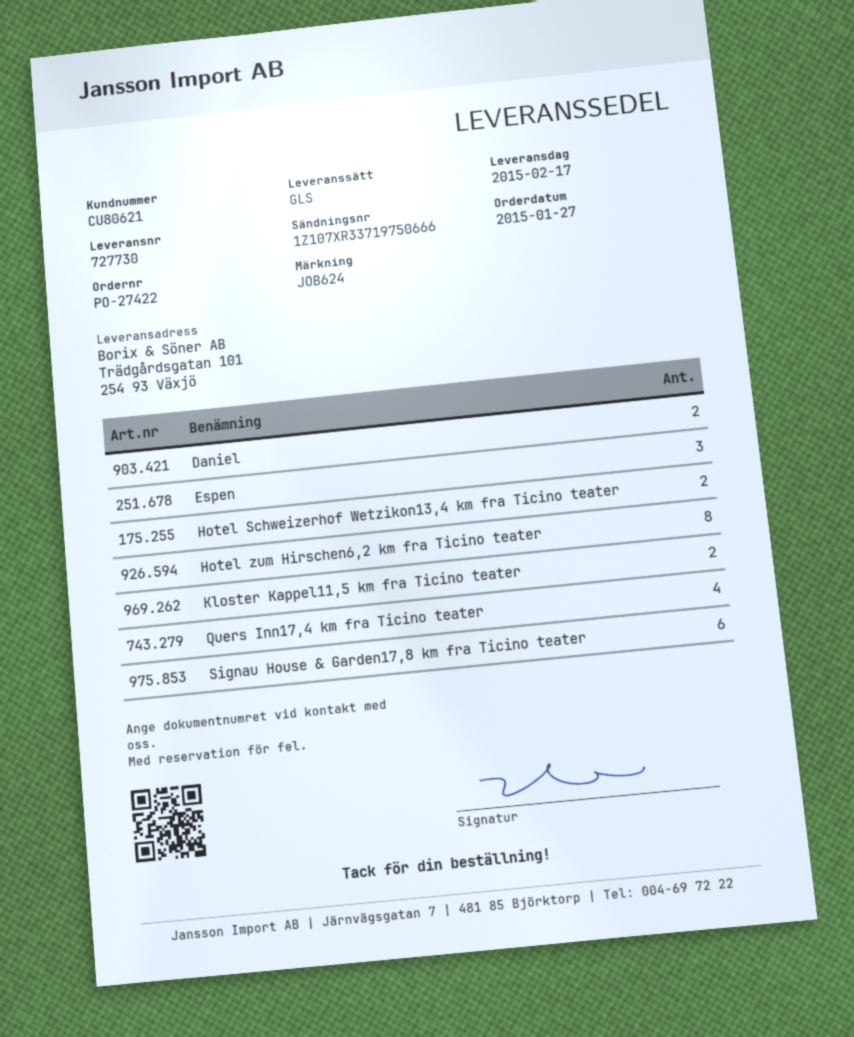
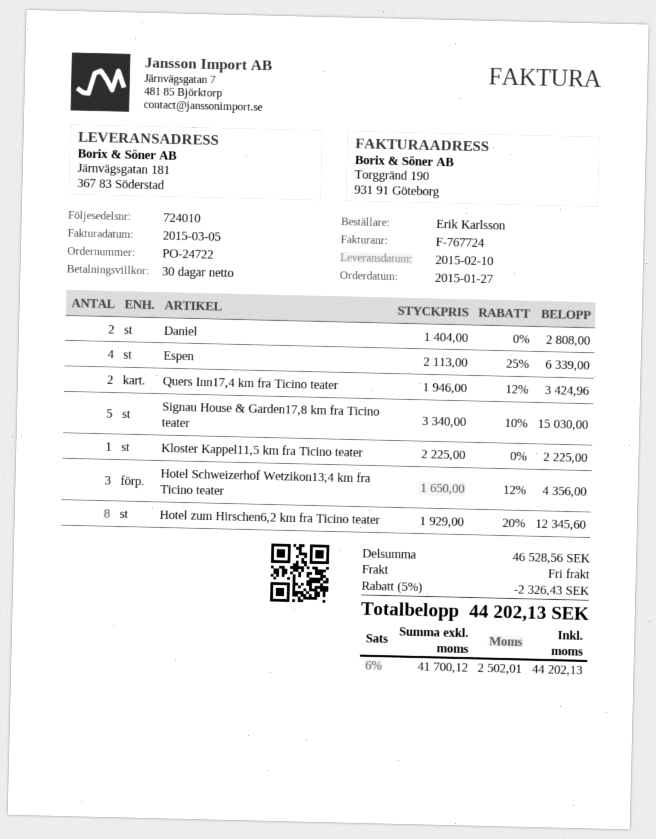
order number: PO-27422 -> PO-24722
delivery note number: 727730 -> 724010
delivery date: 2015-02-17 -> 2015-02-10
ship to: Trädgårdsgatan 101, 254 93 Växjö -> Järnvägsgatan 181, 367 83 Söderstad
Espen: 3 -> 4
Hotel Schweizerhof Wetzikon13,4 km fra Ticino teater: 2 -> 3
Kloster Kappel11,5 km fra Ticino teater: 2 -> 1
Quers Inn17,4 km fra Ticino teater: 4 -> 2
Signau House & Garden17,8 km fra Ticino teater: 6 -> 5

